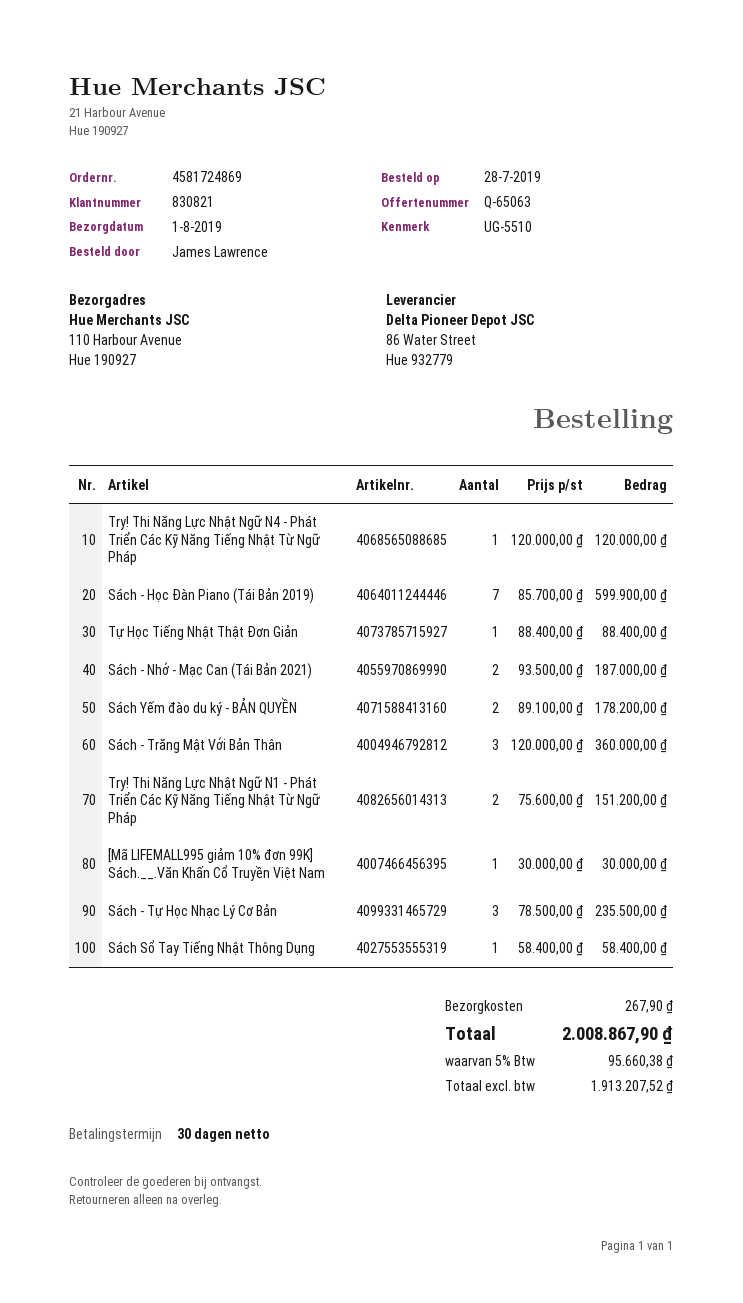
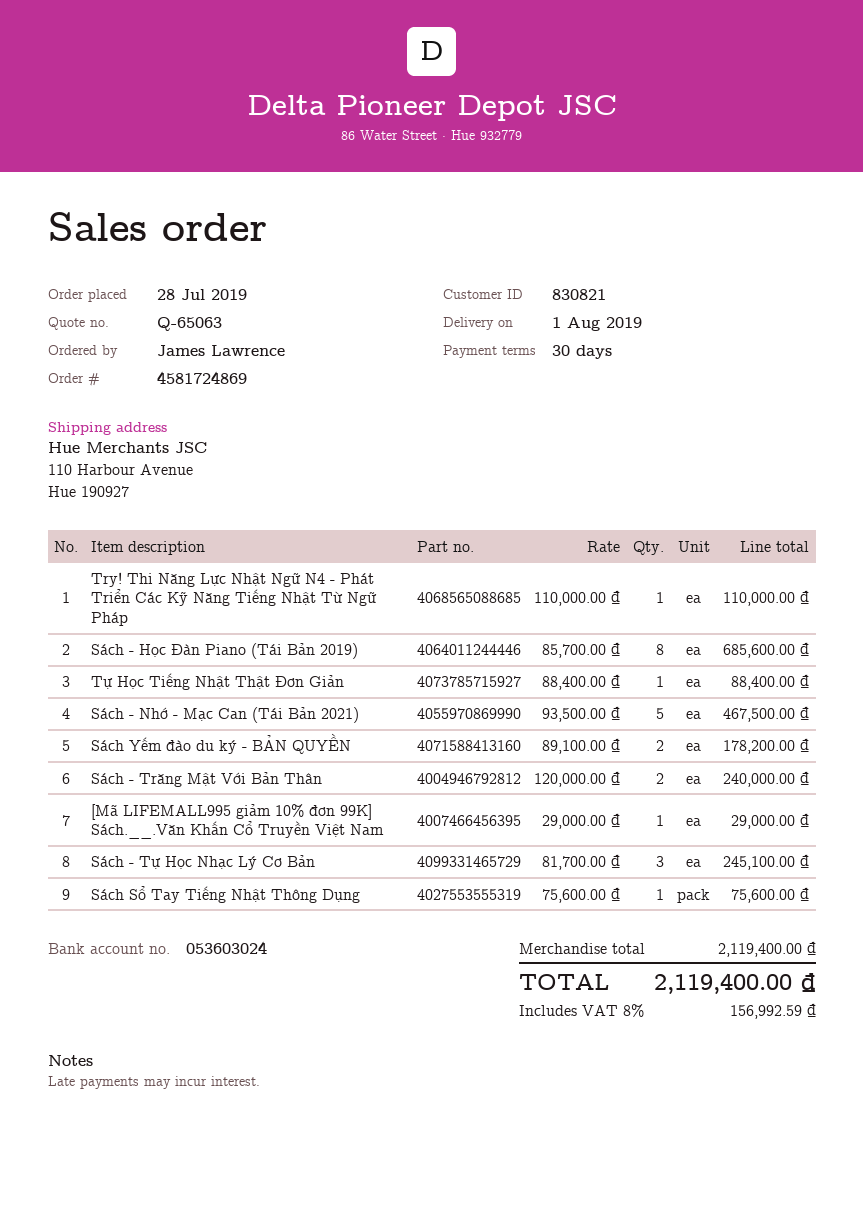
Try! Thi Năng Lực Nhật Ngữ N4 - Phát Triển Các Kỹ Năng Tiếng Nhật Từ Ngữ Pháp: 1 x 120000.00 = 120000.00 -> 1 x 110000.00 = 110000.00
Sách - Học Đàn Piano (Tái Bản 2019): 7 x 85700.00 = 599900.00 -> 8 x 85700.00 = 685600.00
Sách - Nhớ - Mạc Can (Tái Bản 2021): 2 x 93500.00 = 187000.00 -> 5 x 93500.00 = 467500.00
Sách - Trăng Mật Với Bản Thân: 3 x 120000.00 = 360000.00 -> 2 x 120000.00 = 240000.00
Try! Thi Năng Lực Nhật Ngữ N1 - Phát Triển Các Kỹ Năng Tiếng Nhật Từ Ngữ Pháp: 2 x 75600.00 = 151200.00 -> none
[Mã LIFEMALL995 giảm 10% đơn 99K] Sách.__.Văn Khấn Cổ Truyền Việt Nam: 1 x 30000.00 = 30000.00 -> 1 x 29000.00 = 29000.00
Sách - Tự Học Nhạc Lý Cơ Bản: 3 x 78500.00 = 235500.00 -> 3 x 81700.00 = 245100.00
Sách Sổ Tay Tiếng Nhật Thông Dụng: 1 x 58400.00 = 58400.00 -> 1 x 75600.00 = 75600.00
shipping: 267.90 -> none
tax: 5% = 95660.38 -> 8% = 156992.59
total: 2008867.90 -> 2119400.00

